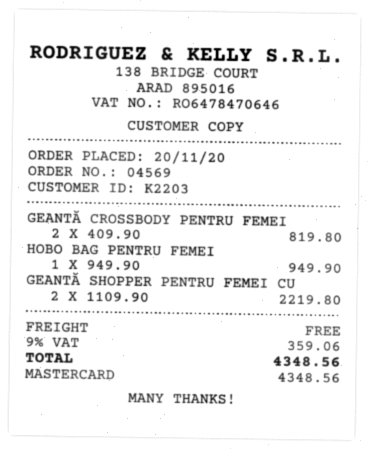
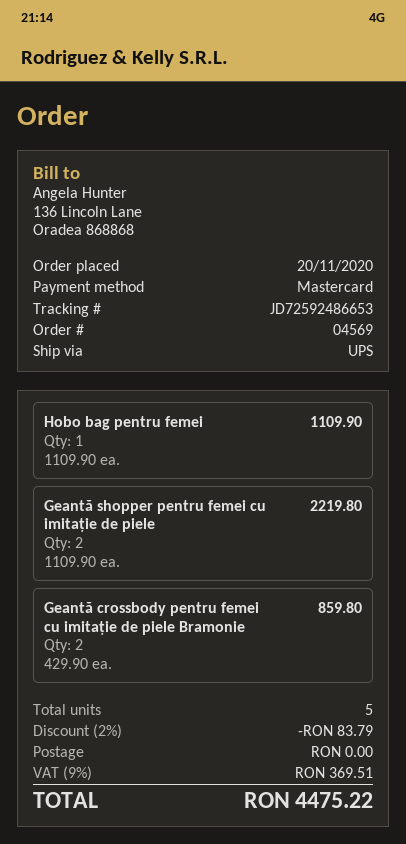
GEANTĂ CROSSBODY PENTRU FEMEI: 2 x 409.90 = 819.80 -> 2 x 429.90 = 859.80
HOBO BAG PENTRU FEMEI: 1 x 949.90 = 949.90 -> 1 x 1109.90 = 1109.90
discount: none -> 2% = 83.79
tax: 9% = 359.06 -> 9% = 369.51
total: 4348.56 -> 4475.22

